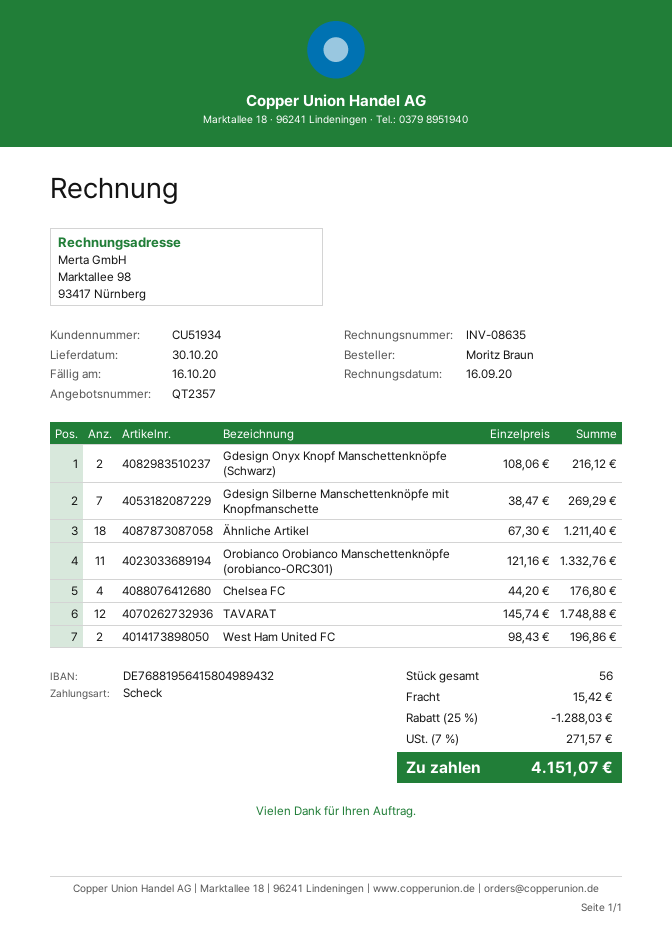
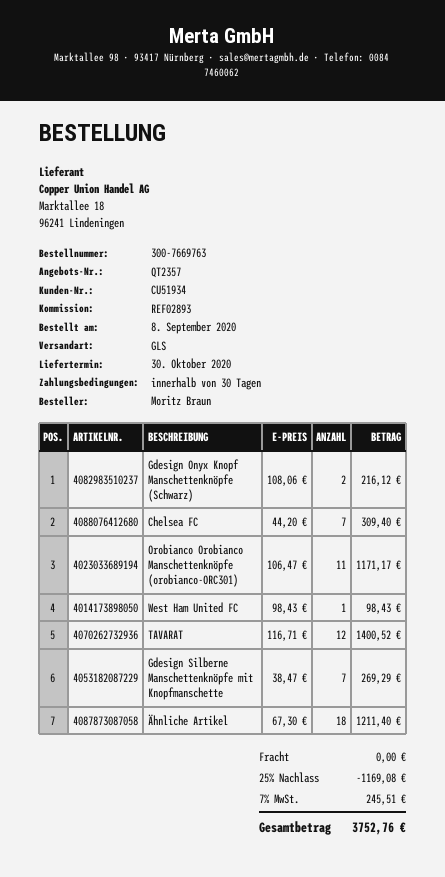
Orobianco Orobianco Manschettenknöpfe (orobianco-ORC301): 11 x 121.16 = 1332.76 -> 11 x 106.47 = 1171.17
Chelsea FC: 4 x 44.20 = 176.80 -> 7 x 44.20 = 309.40
TAVARAT: 12 x 145.74 = 1748.88 -> 12 x 116.71 = 1400.52
West Ham United FC: 2 x 98.43 = 196.86 -> 1 x 98.43 = 98.43
discount: 25% = 1288.03 -> 25% = 1169.08
shipping: 15.42 -> 0.00
tax: 7% = 271.57 -> 7% = 245.51
total: 4151.07 -> 3752.76

